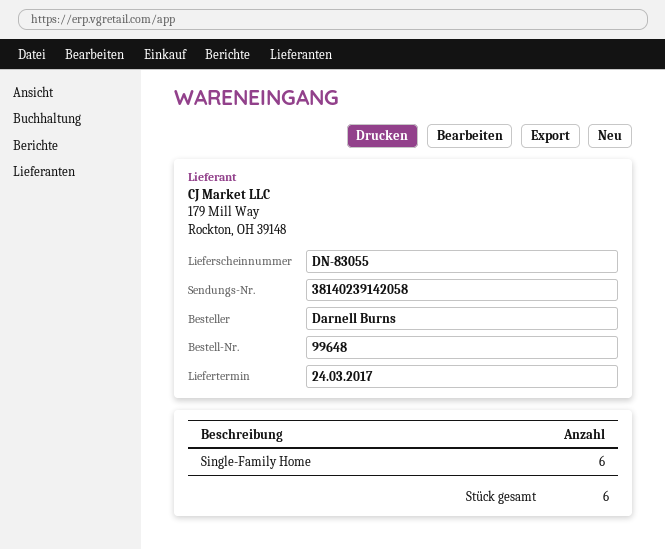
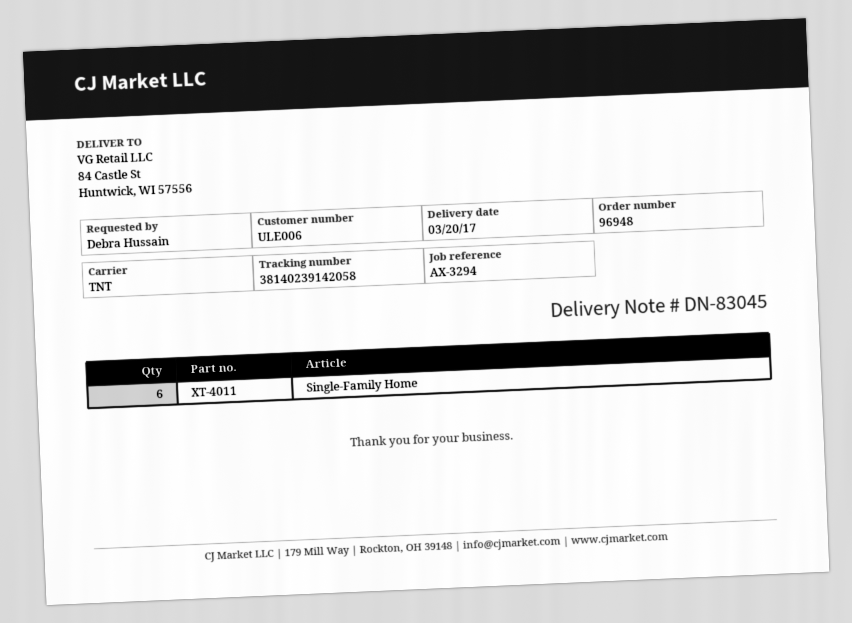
order number: 99648 -> 96948
delivery note number: DN-83055 -> DN-83045
delivery date: 2017-03-24 -> 2017-03-20
ordered by: Darnell Burns -> Debra Hussain

